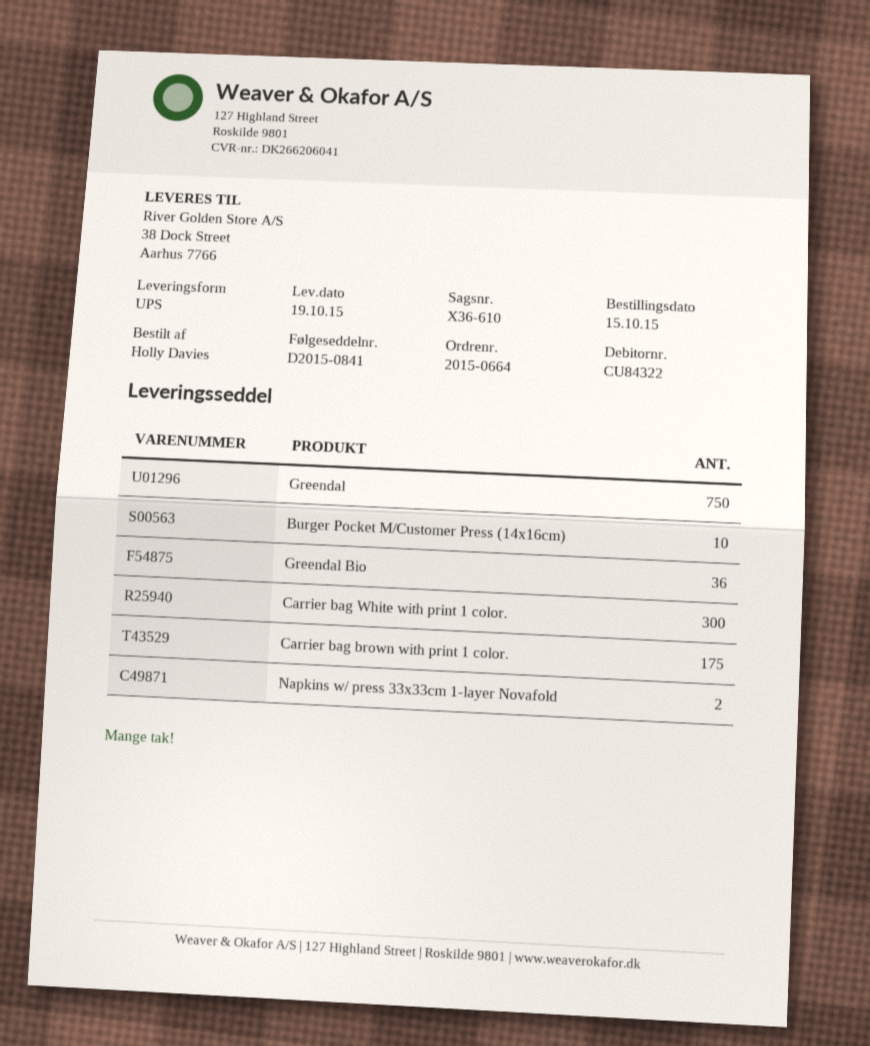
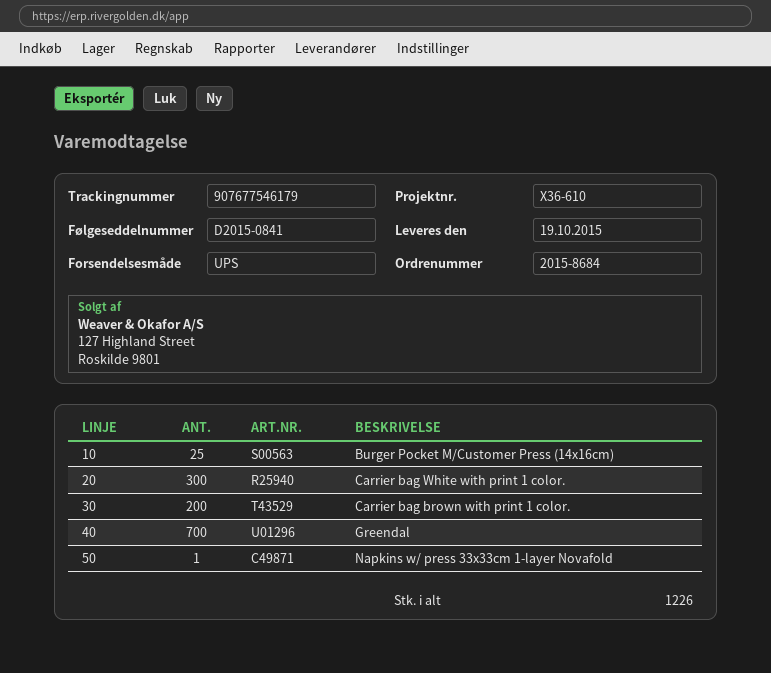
order number: 2015-0664 -> 2015-8684
Greendal: 750 -> 700
Burger Pocket M/Customer Press (14x16cm): 10 -> 25
Greendal Bio: 36 -> none
Carrier bag brown with print 1 color.: 175 -> 200
Napkins w/ press 33x33cm 1-layer Novafold: 2 -> 1

